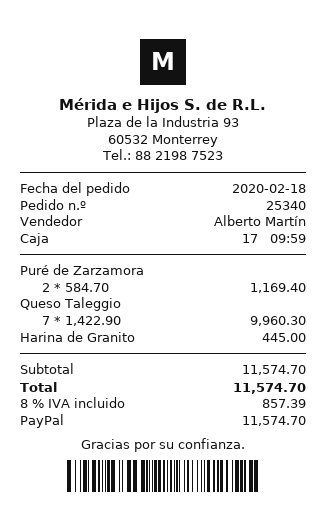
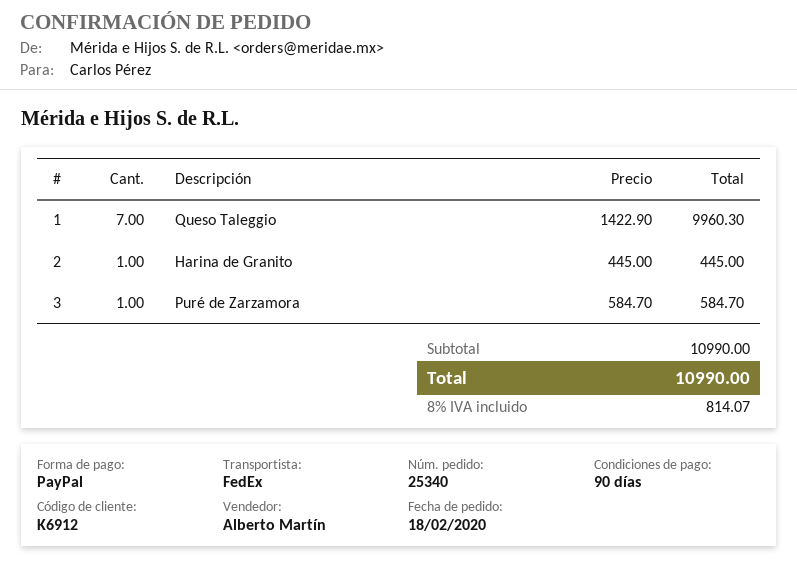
Puré de Zarzamora: 2 x 584.70 = 1169.40 -> 1 x 584.70 = 584.70
subtotal: 11574.70 -> 10990.00
tax: 8% = 857.39 -> 8% = 814.07
total: 11574.70 -> 10990.00

